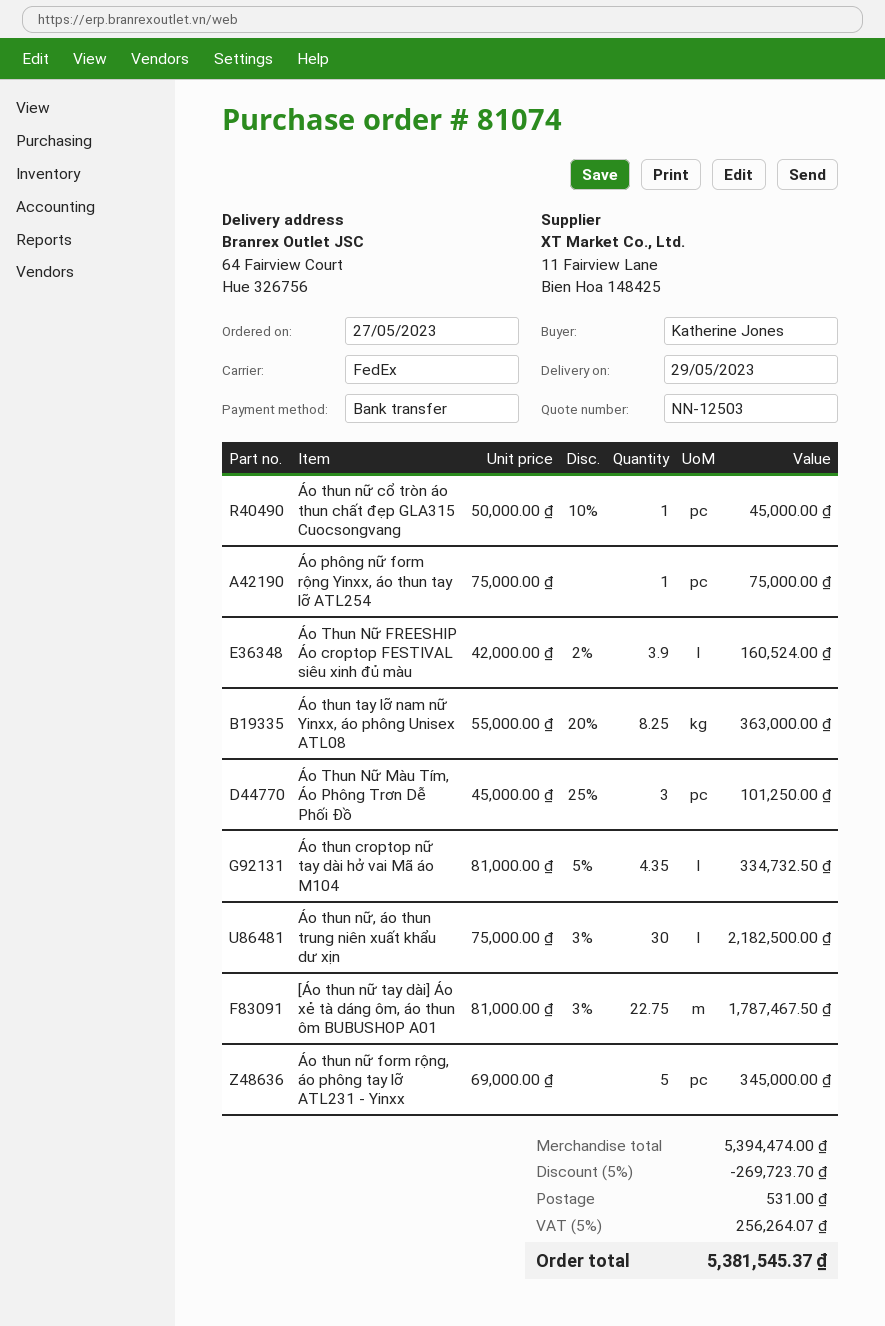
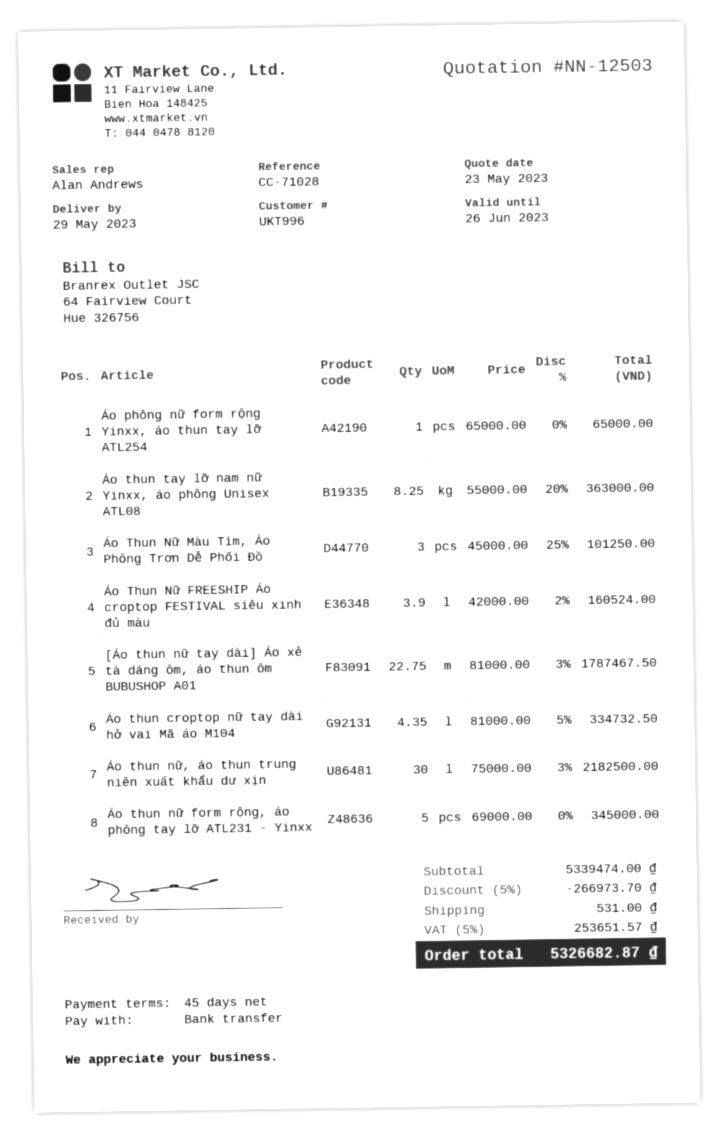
Áo thun nữ cổ tròn áo thun chất đẹp GLA315 Cuocsongvang: 1 x 50000.00 - 10% = 45000.00 -> none
Áo phông nữ form rộng Yinxx, áo thun tay lỡ ATL254: 1 x 75000.00 = 75000.00 -> 1 x 65000.00 = 65000.00
subtotal: 5394474.00 -> 5339474.00
discount: 5% = 269723.70 -> 5% = 266973.70
tax: 5% = 256264.07 -> 5% = 253651.57
total: 5381545.37 -> 5326682.87

